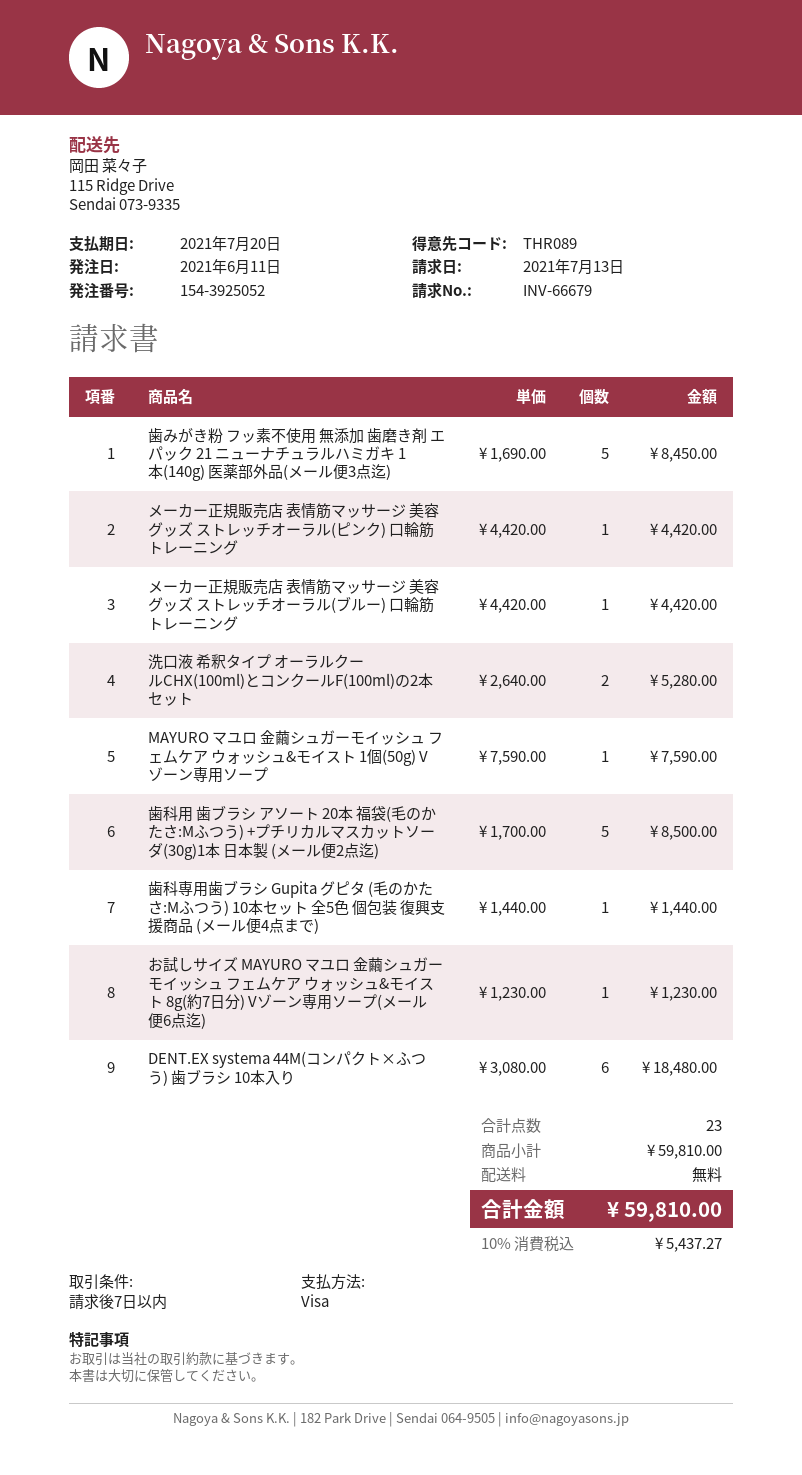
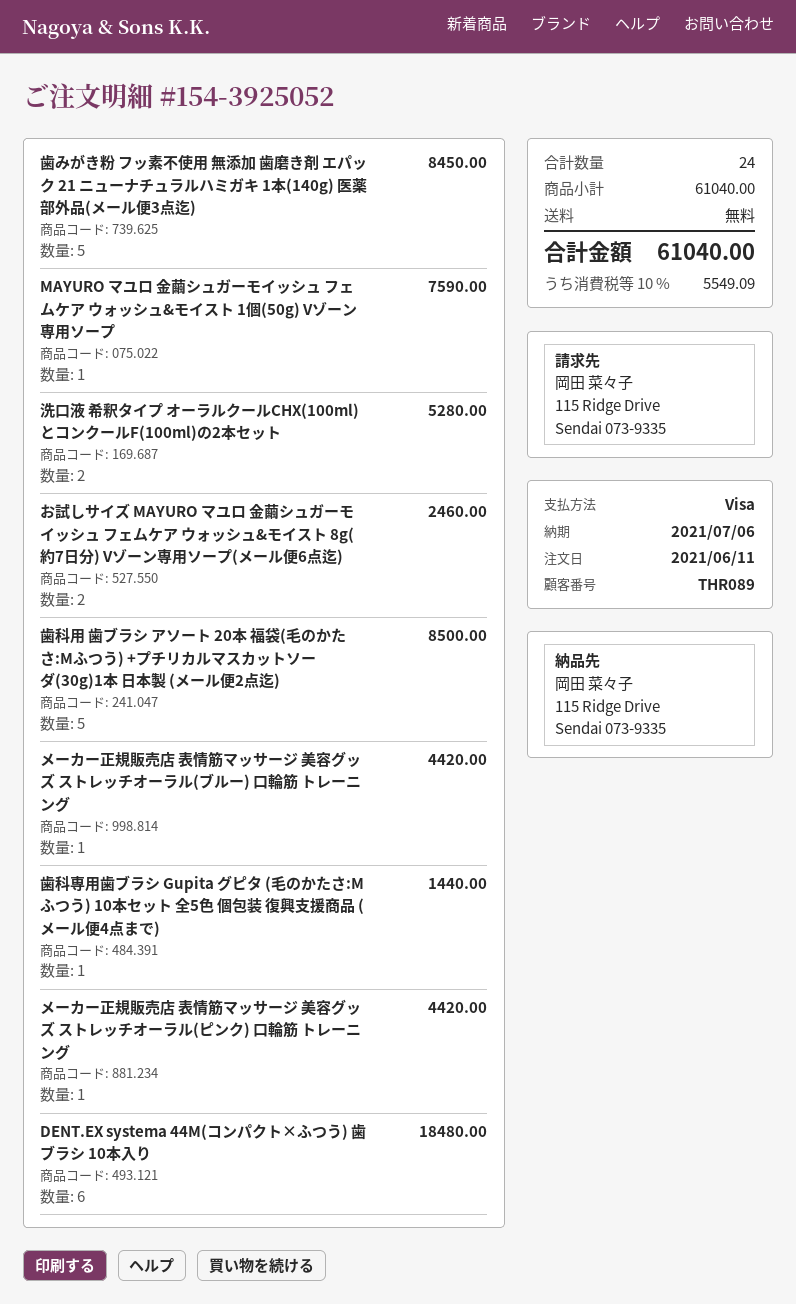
お試しサイズ MAYURO マユロ 金繭シュガーモイッシュ フェムケア ウォッシュ&モイスト 8g(約7日分) Vゾーン専用ソープ(メール便6点迄): 1 for 1230.00 -> 2 for 2460.00
total quantity: 23 -> 24
subtotal: 59810.00 -> 61040.00
tax: 10% = 5437.27 -> 10% = 5549.09
total: 59810.00 -> 61040.00

